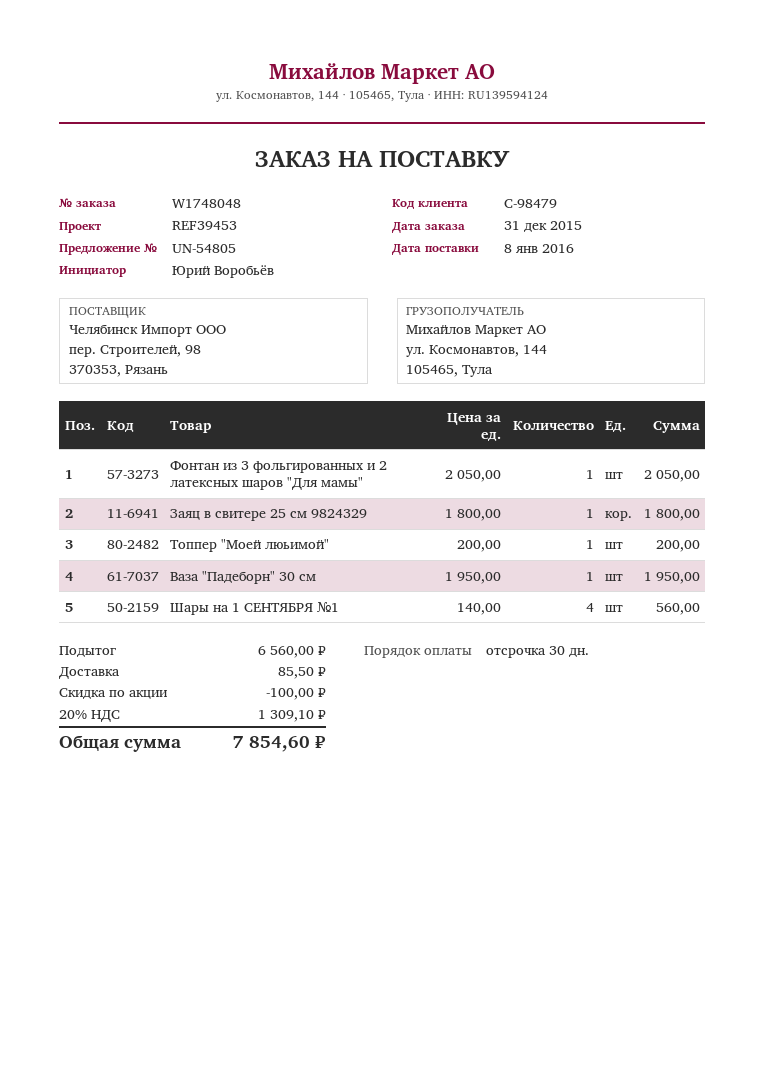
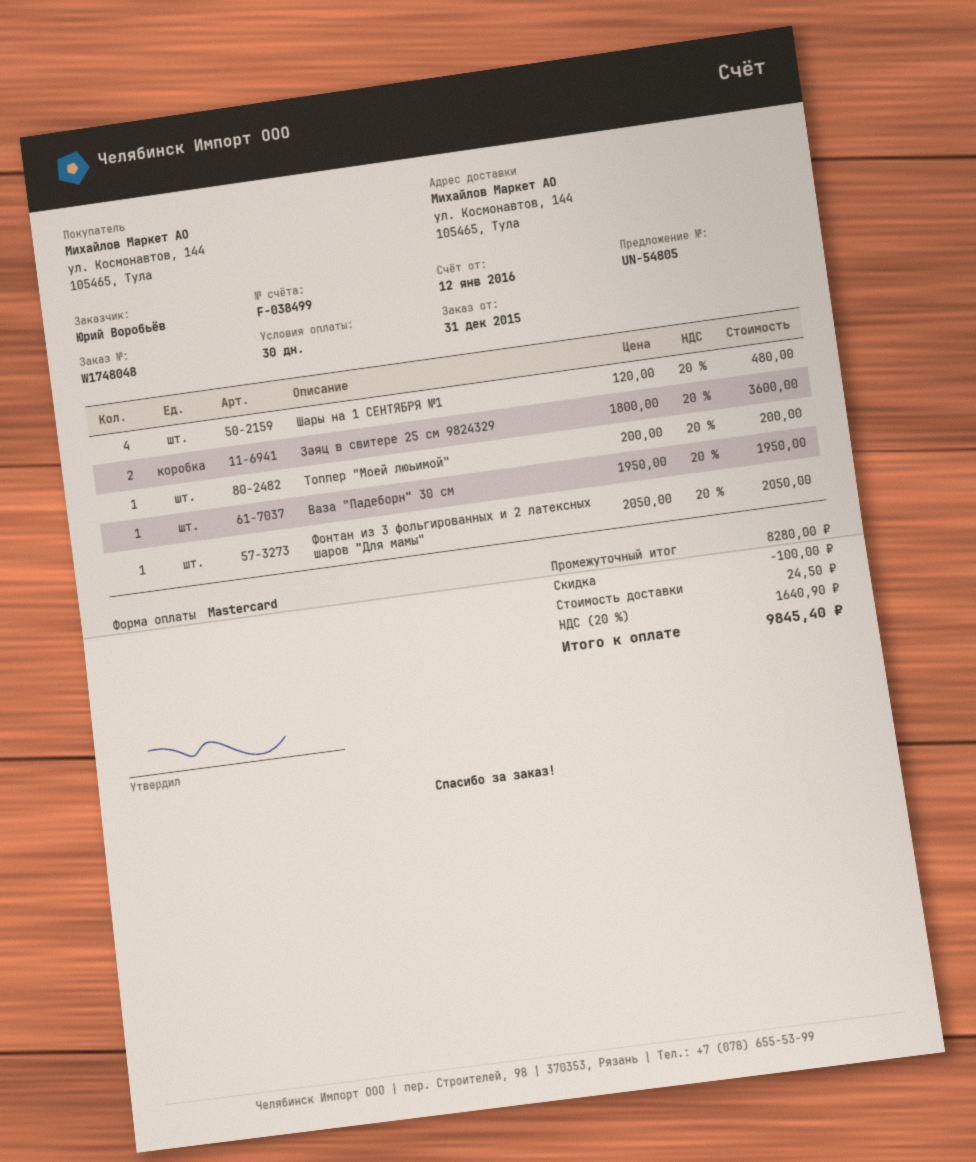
Заяц в свитере 25 см 9824329: 1 x 1800.00 = 1800.00 -> 2 x 1800.00 = 3600.00
Шары на 1 СЕНТЯБРЯ №1: 4 x 140.00 = 560.00 -> 4 x 120.00 = 480.00
subtotal: 6560.00 -> 8280.00
shipping: 85.50 -> 24.50
tax: 20% = 1309.10 -> 20% = 1640.90
total: 7854.60 -> 9845.40

